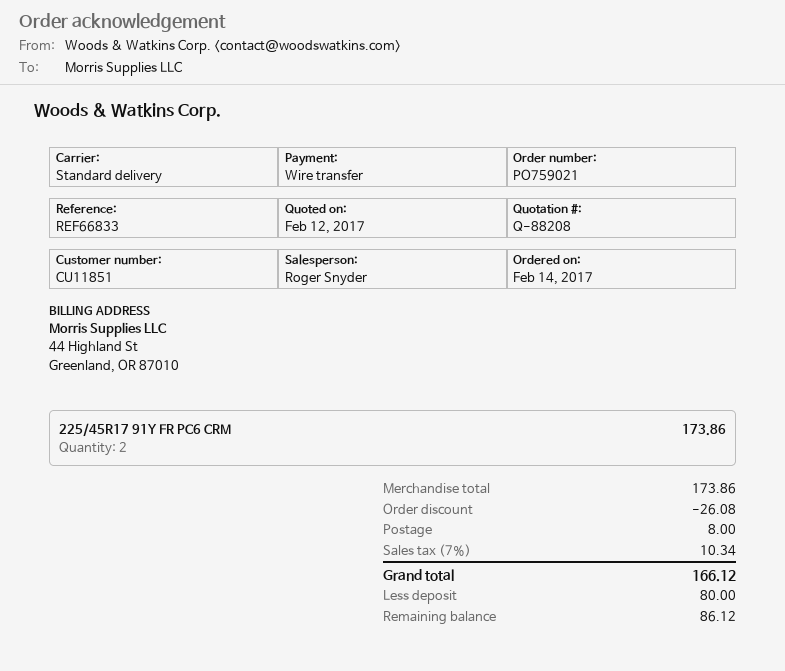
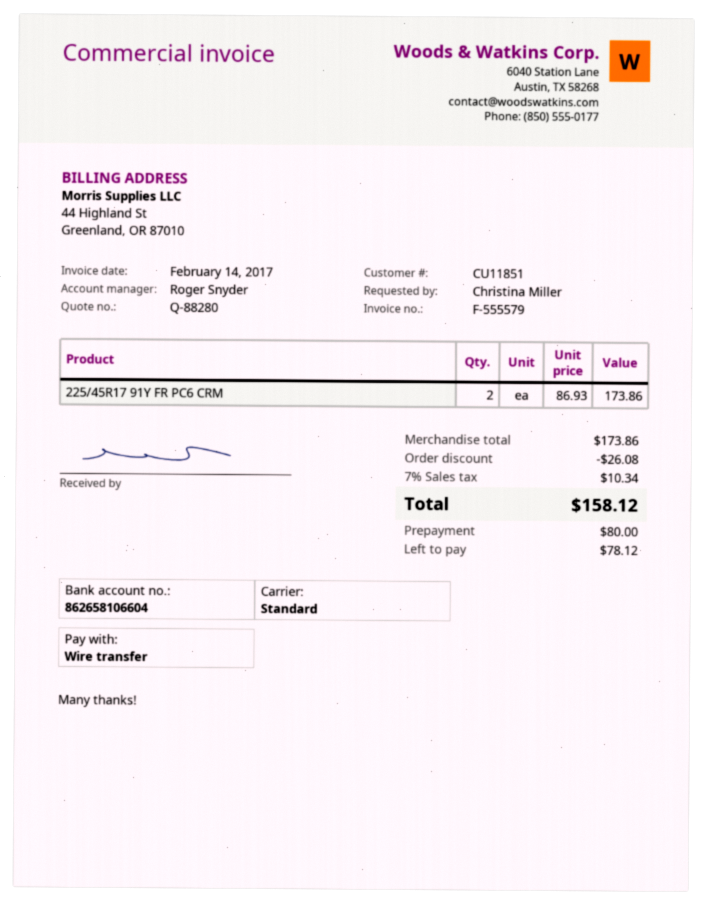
quote number: Q-88208 -> Q-88280
shipping: 8.00 -> none
total: 166.12 -> 158.12
balance: 86.12 -> 78.12

